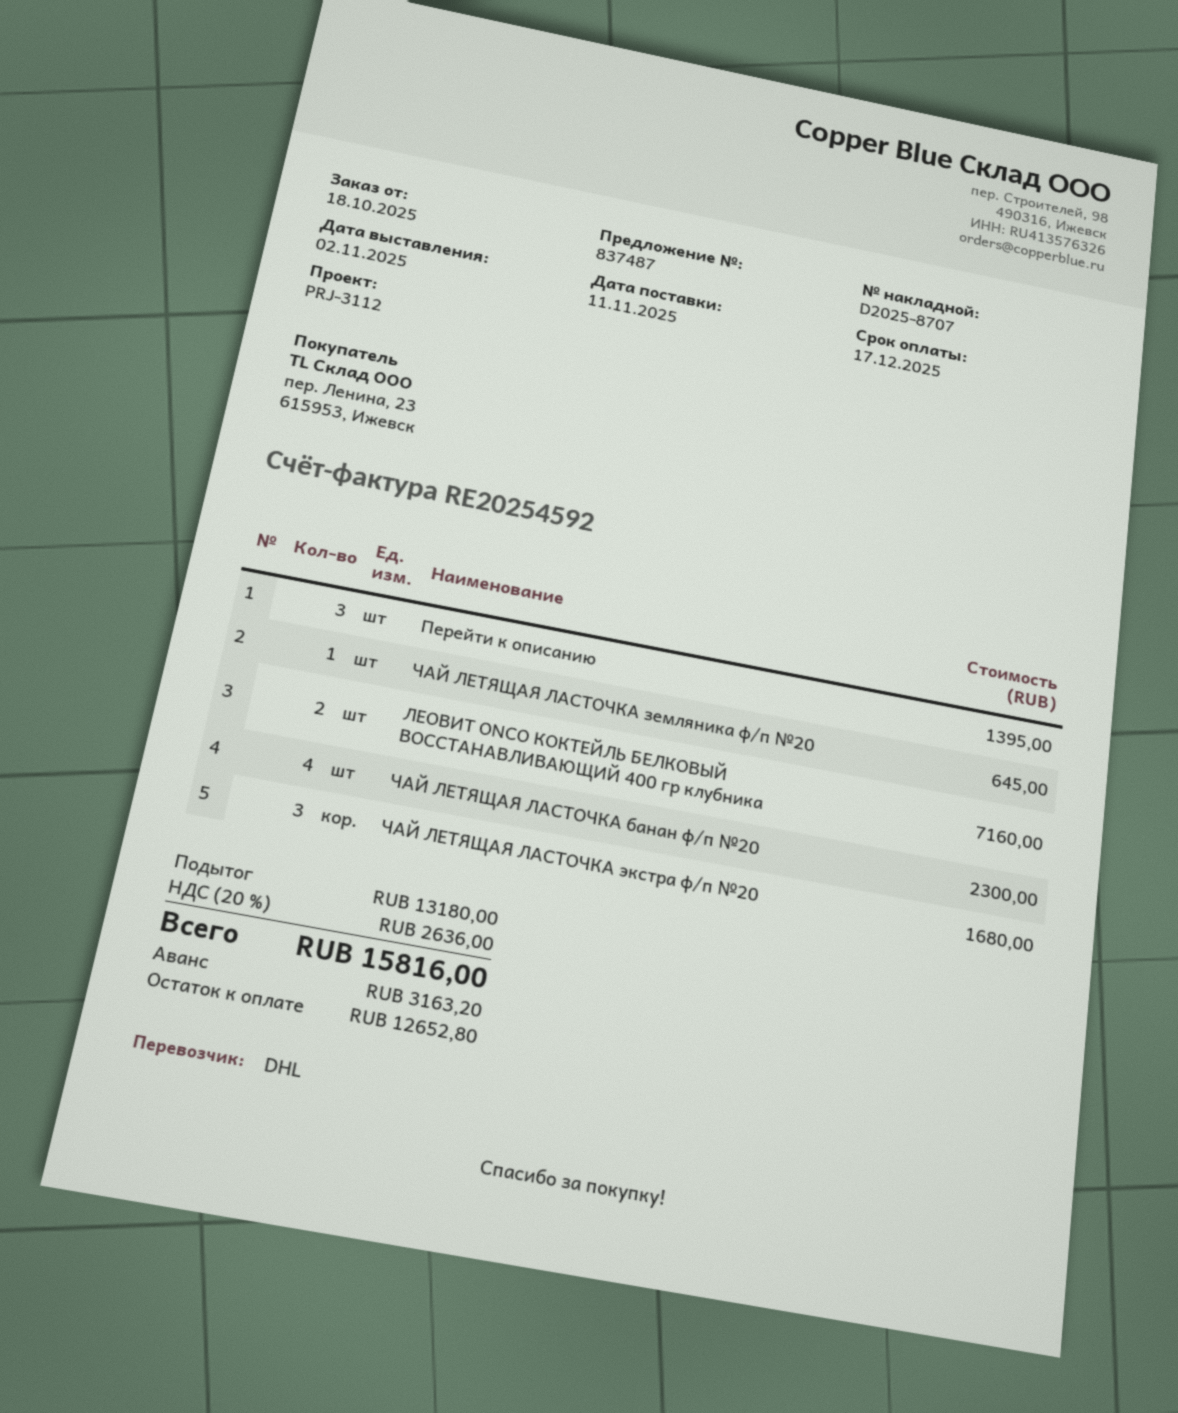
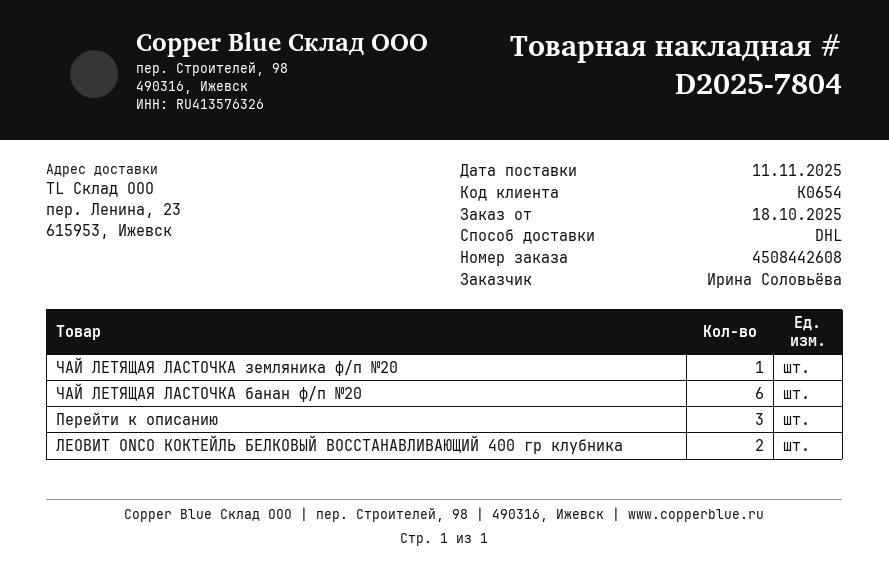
delivery note number: D2025-8707 -> D2025-7804
ЧАЙ ЛЕТЯЩАЯ ЛАСТОЧКА банан ф/п №20: 4 -> 6
ЧАЙ ЛЕТЯЩАЯ ЛАСТОЧКА экстра ф/п №20: 3 -> none

